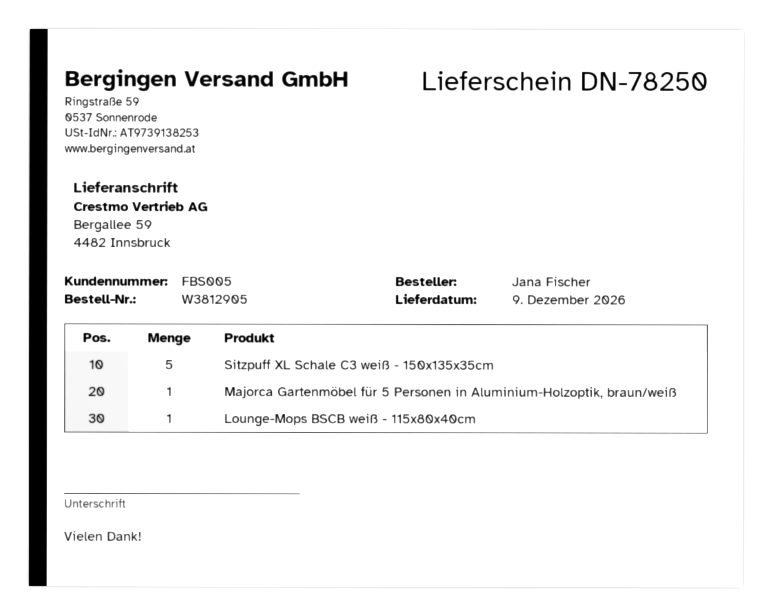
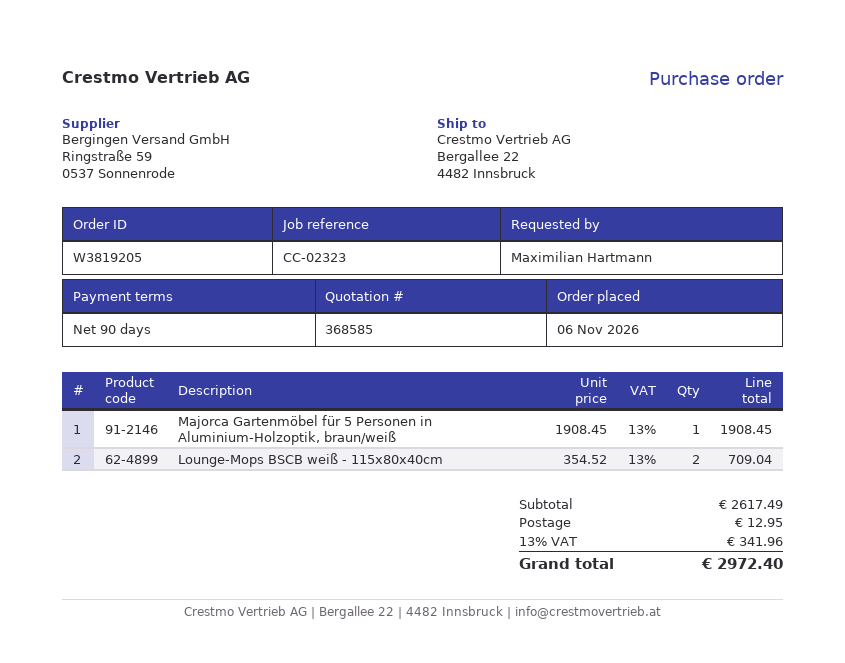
order number: W3812905 -> W3819205
ordered by: Jana Fischer -> Maximilian Hartmann
ship to: Bergallee 59, 4482 Innsbruck -> Bergallee 22, 4482 Innsbruck
Sitzpuff XL Schale C3 weiß - 150x135x35cm: 5 -> none
Lounge-Mops BSCB weiß - 115x80x40cm: 1 -> 2

